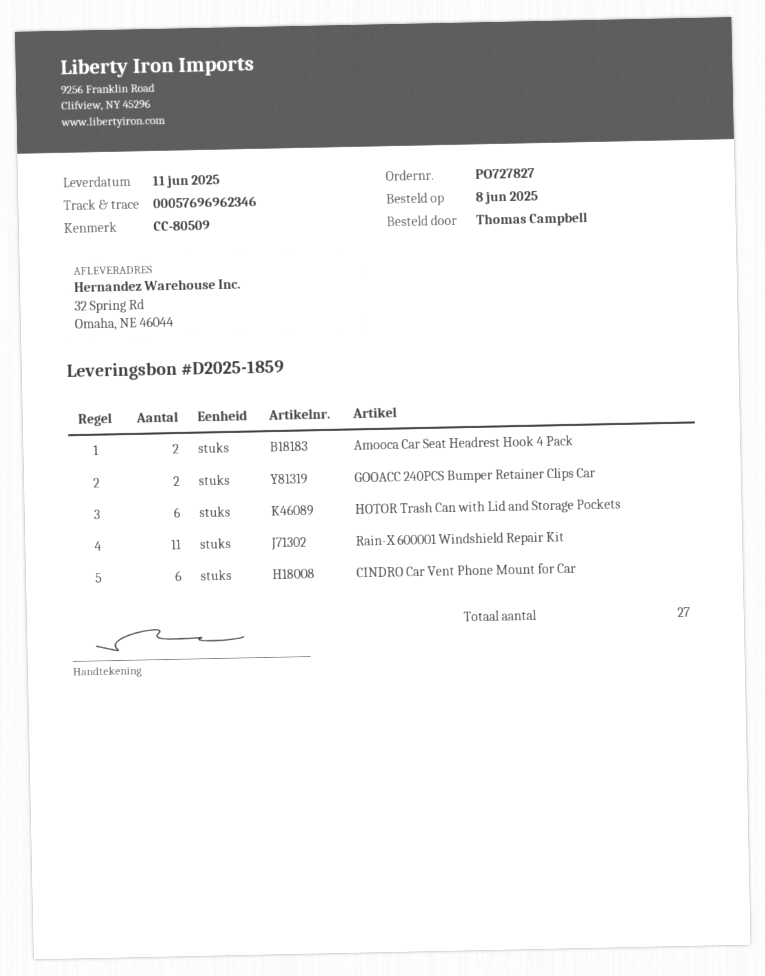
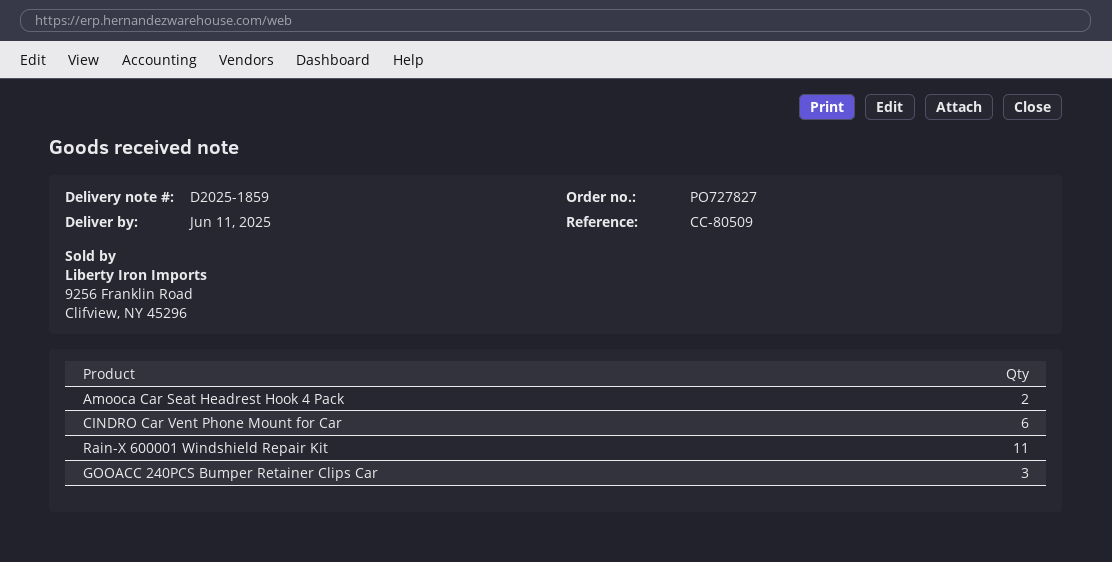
GOOACC 240PCS Bumper Retainer Clips Car: 2 -> 3
HOTOR Trash Can with Lid and Storage Pockets: 6 -> none

